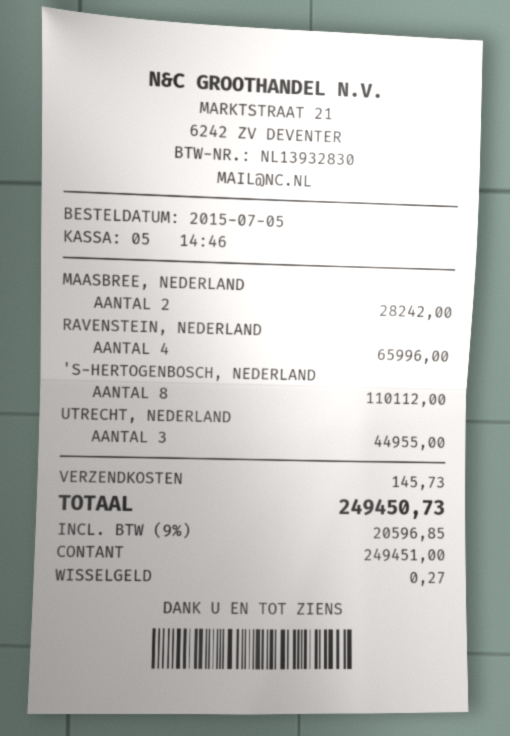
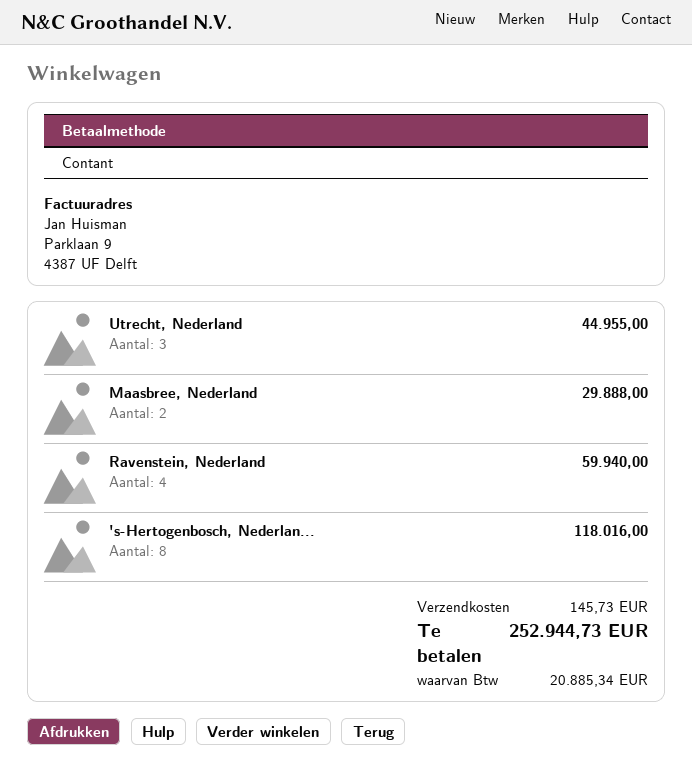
MAASBREE, NEDERLAND: 2 for 28242.00 -> 2 for 29888.00
RAVENSTEIN, NEDERLAND: 4 for 65996.00 -> 4 for 59940.00
'S-HERTOGENBOSCH, NEDERLAND: 8 for 110112.00 -> 8 for 118016.00
tax: 20596.85 -> 20885.34
total: 249450.73 -> 252944.73

